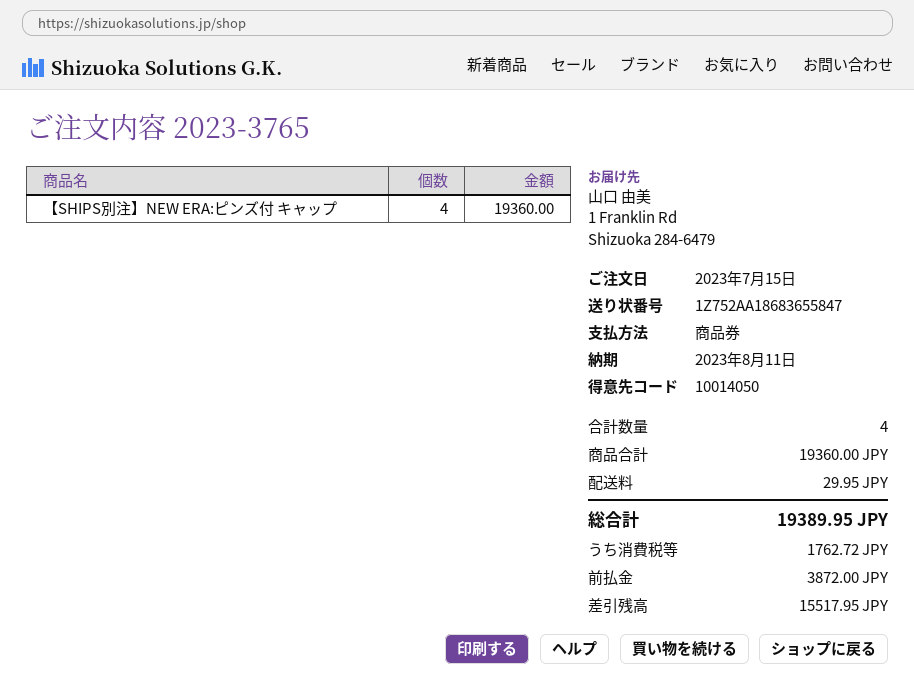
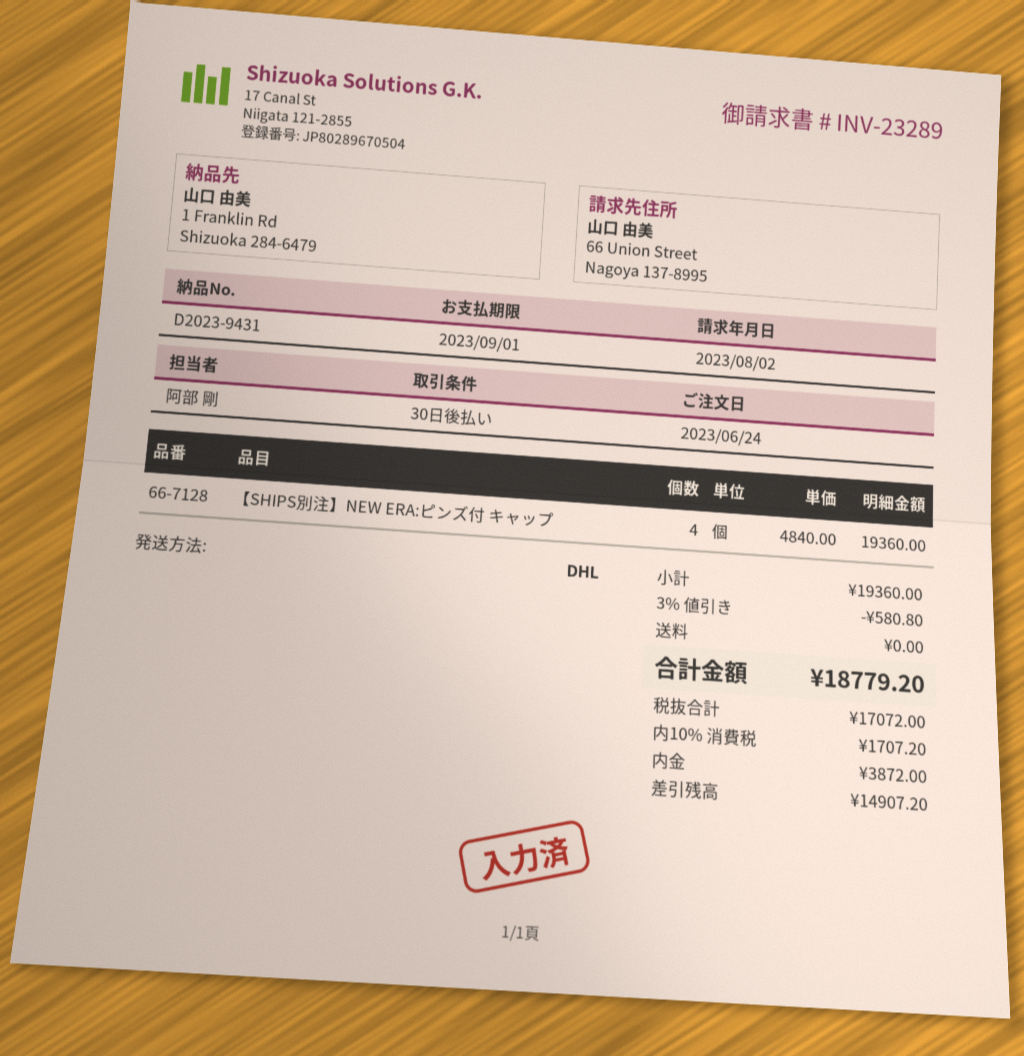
order date: 2023-07-15 -> 2023-06-24
discount: none -> 3% = 580.80
shipping: 29.95 -> 0.00
tax: 1762.72 -> 1707.20
total: 19389.95 -> 18779.20
balance: 15517.95 -> 14907.20

